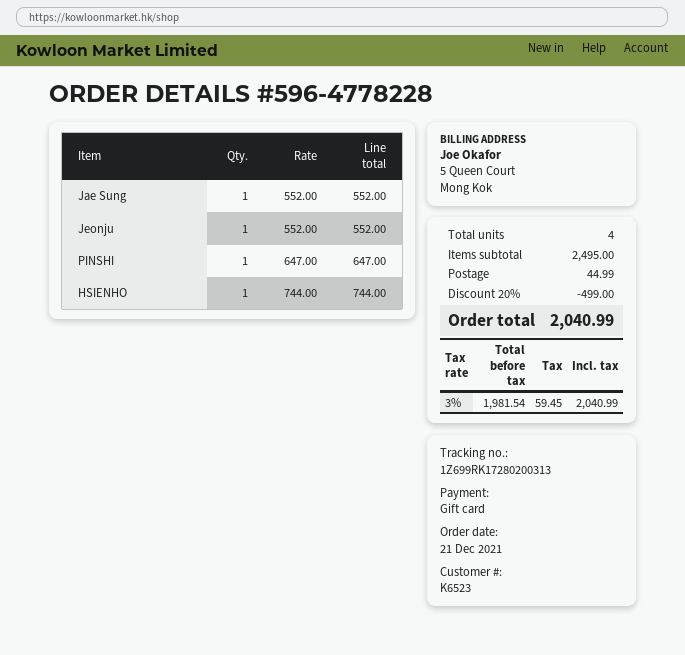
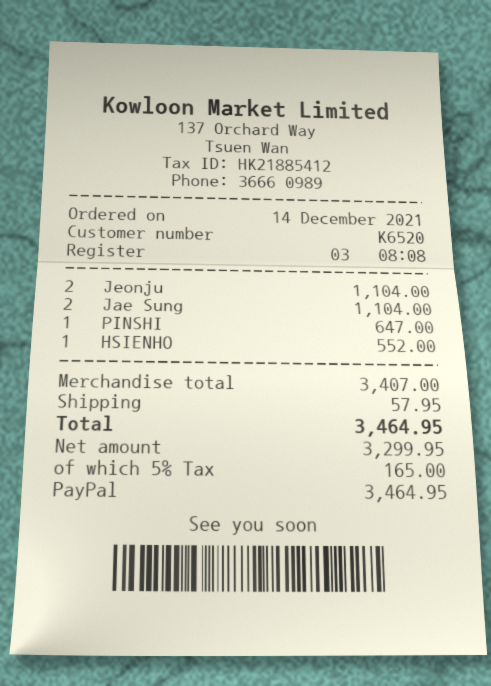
order date: 2021-12-21 -> 2021-12-14
customer number: K6523 -> K6520
payment method: gift card -> PayPal
Jae Sung: 1 for 552.00 -> 2 for 1104.00
Jeonju: 1 for 552.00 -> 2 for 1104.00
HSIENHO: 1 for 744.00 -> 1 for 552.00
subtotal: 2495.00 -> 3407.00
discount: 20% = 499.00 -> none
shipping: 44.99 -> 57.95
net: 1981.54 -> 3299.95
tax: 3% = 59.45 -> 5% = 165.00
total: 2040.99 -> 3464.95

